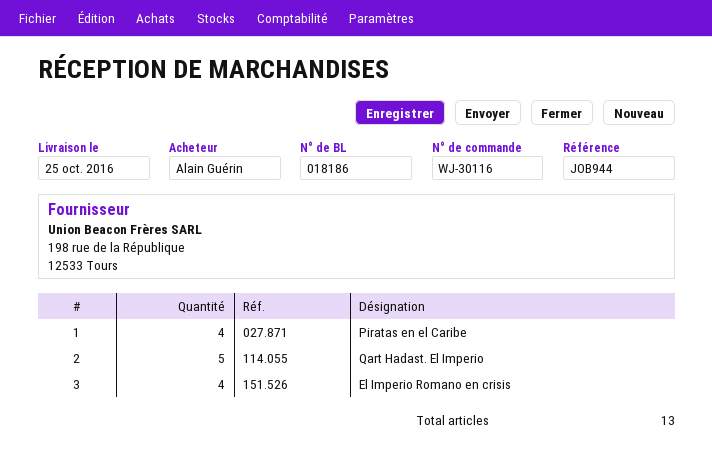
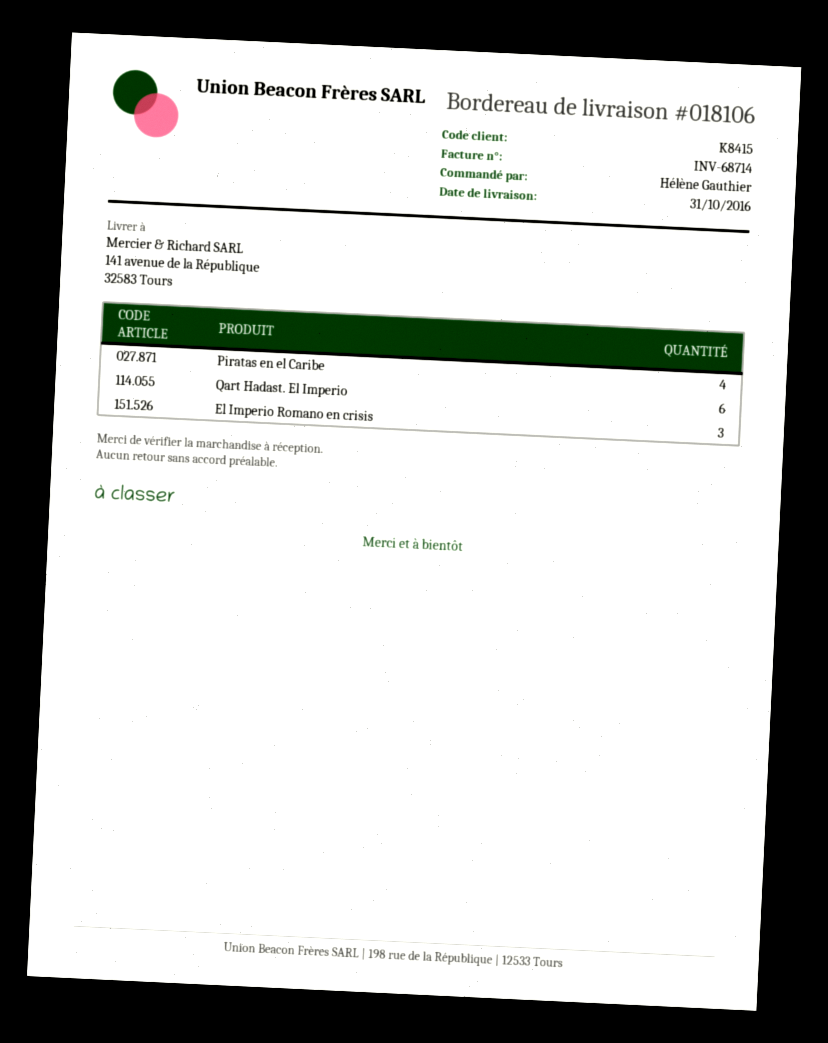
delivery note number: 018186 -> 018106
delivery date: 2016-10-25 -> 2016-10-31
ordered by: Alain Guérin -> Hélène Gauthier
Qart Hadast. El Imperio: 5 -> 6
El Imperio Romano en crisis: 4 -> 3

